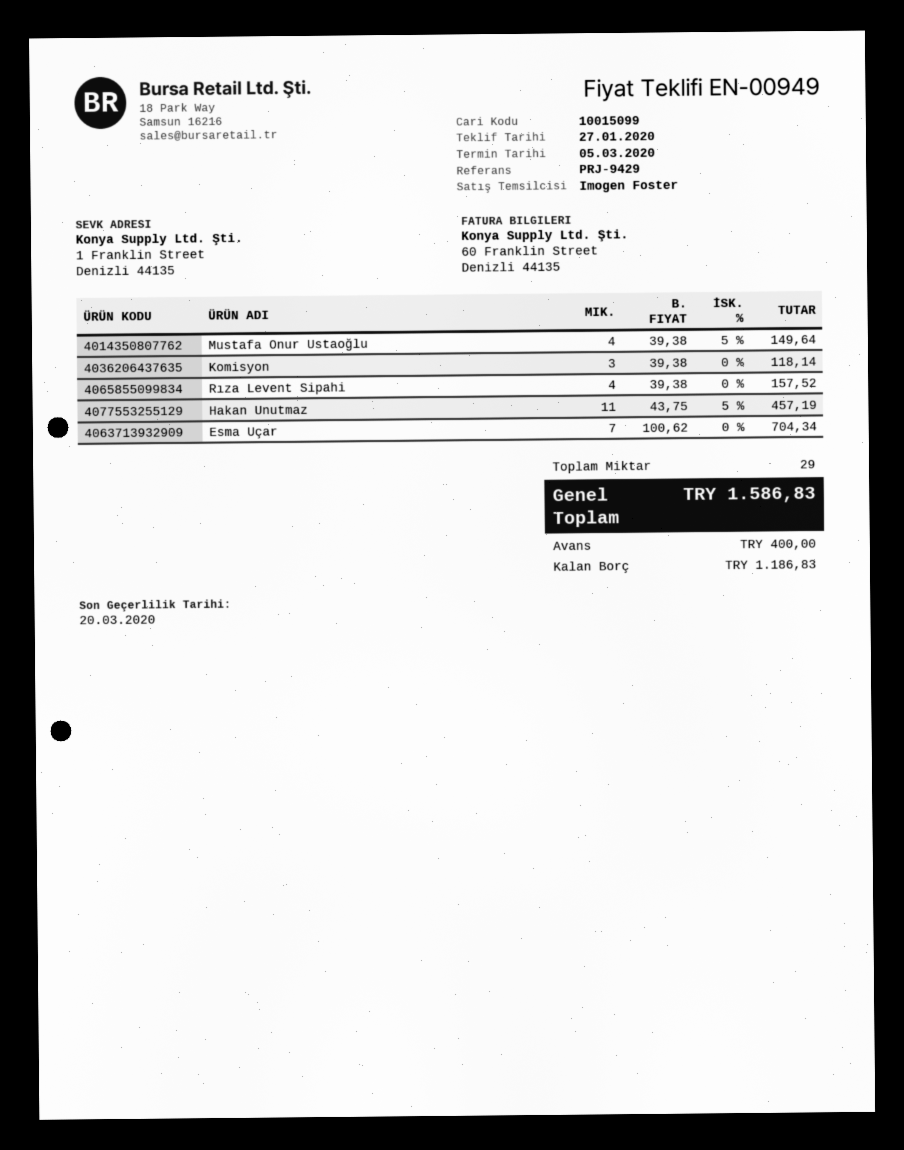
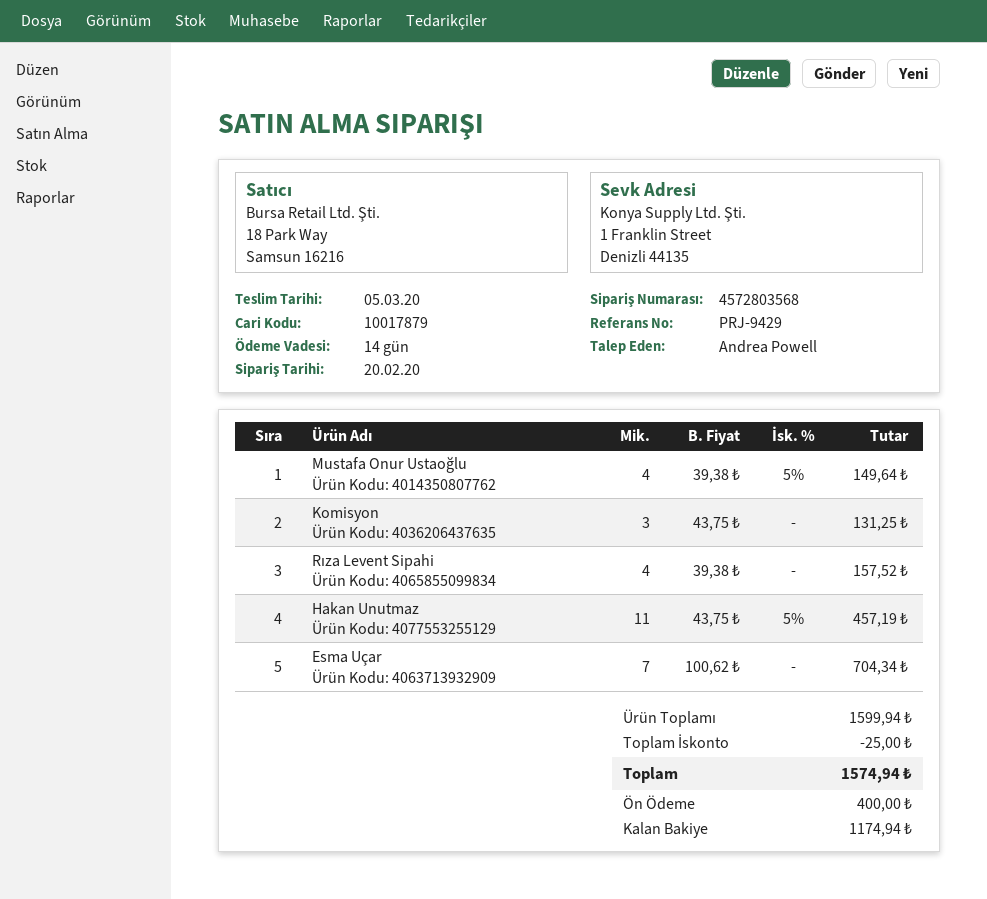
customer number: 10015099 -> 10017879
Komisyon: 3 x 39.38 = 118.14 -> 3 x 43.75 = 131.25
discount: none -> 25.00
total: 1586.83 -> 1574.94
balance: 1186.83 -> 1174.94

